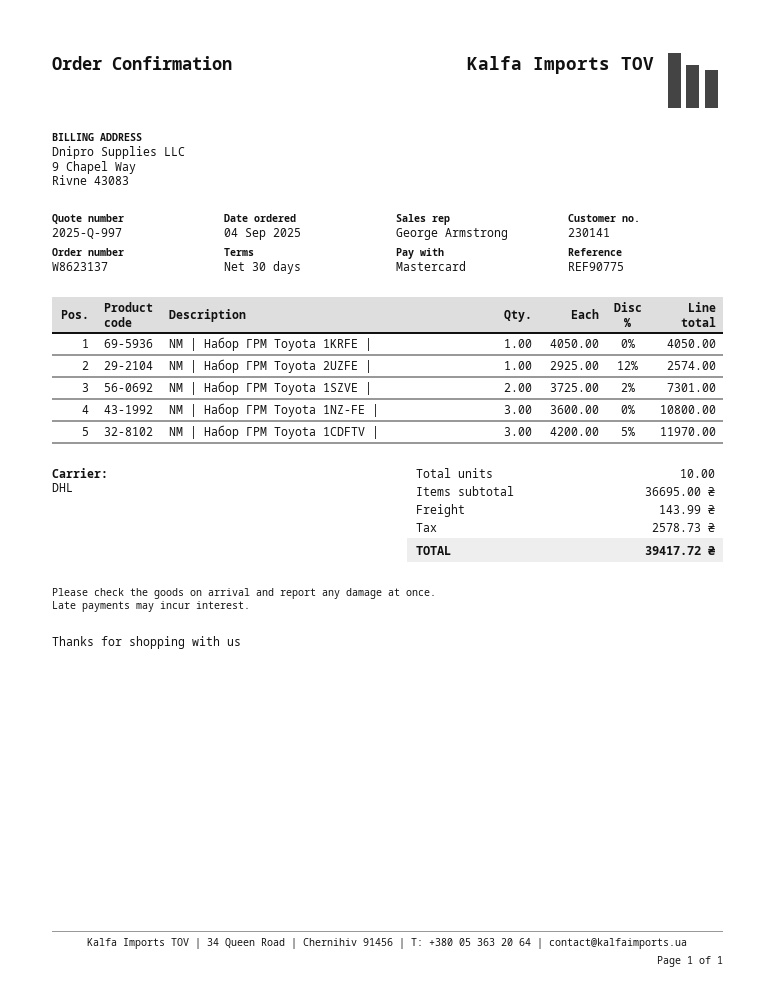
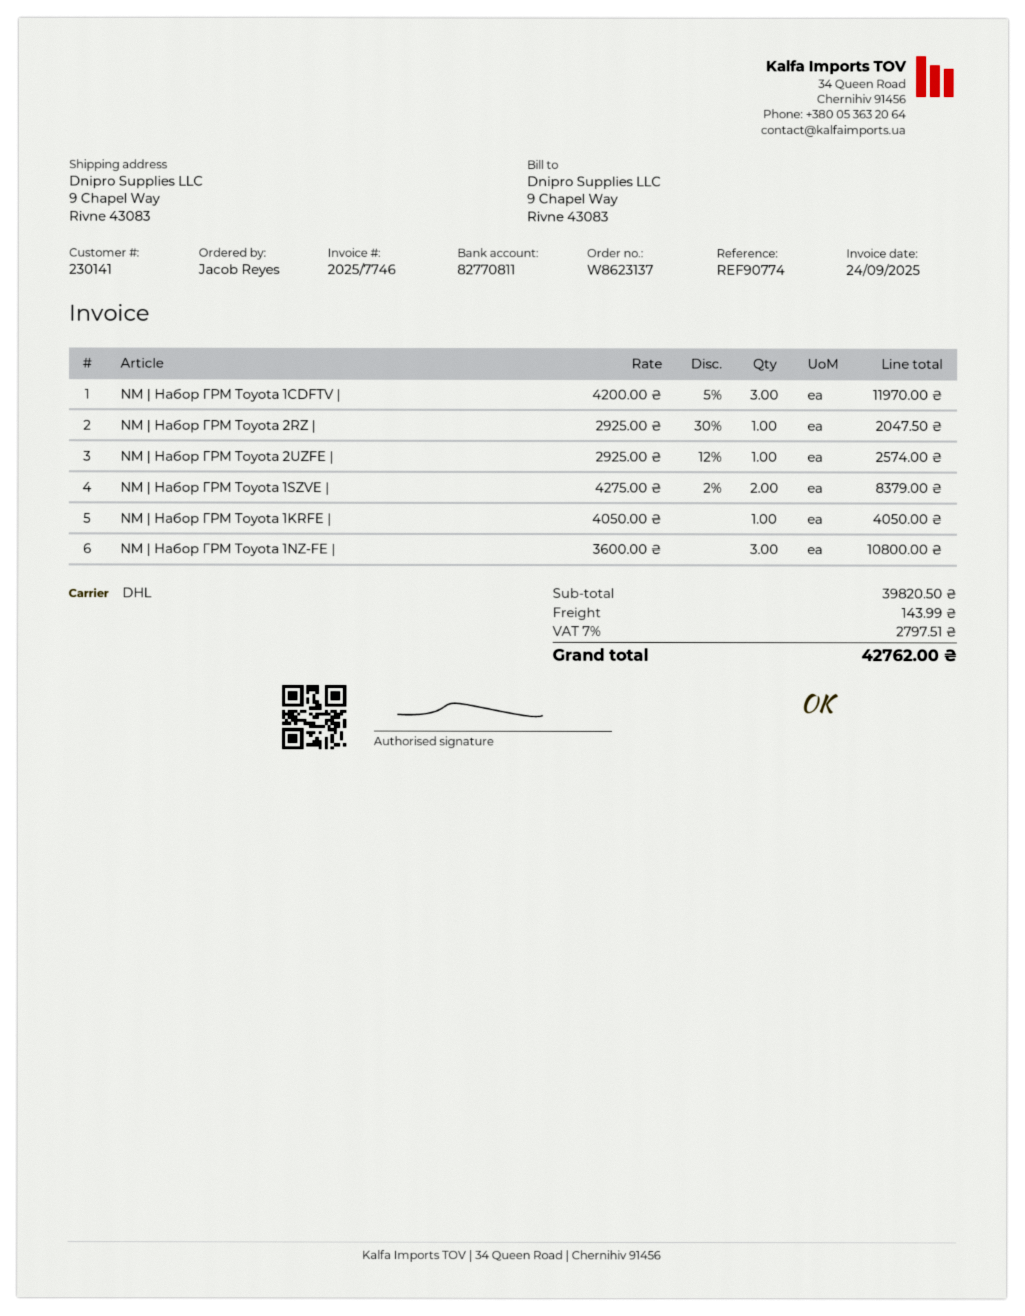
reference: REF90775 -> REF90774
NM | Набор ГРМ Toyota 1SZVE |: 2 x 3725.00 - 2% = 7301.00 -> 2 x 4275.00 - 2% = 8379.00
NM | Набор ГРМ Toyota 2RZ |: none -> 1 x 2925.00 - 30% = 2047.50
subtotal: 36695.00 -> 39820.50
tax: 2578.73 -> 2797.51
total: 39417.72 -> 42762.00

